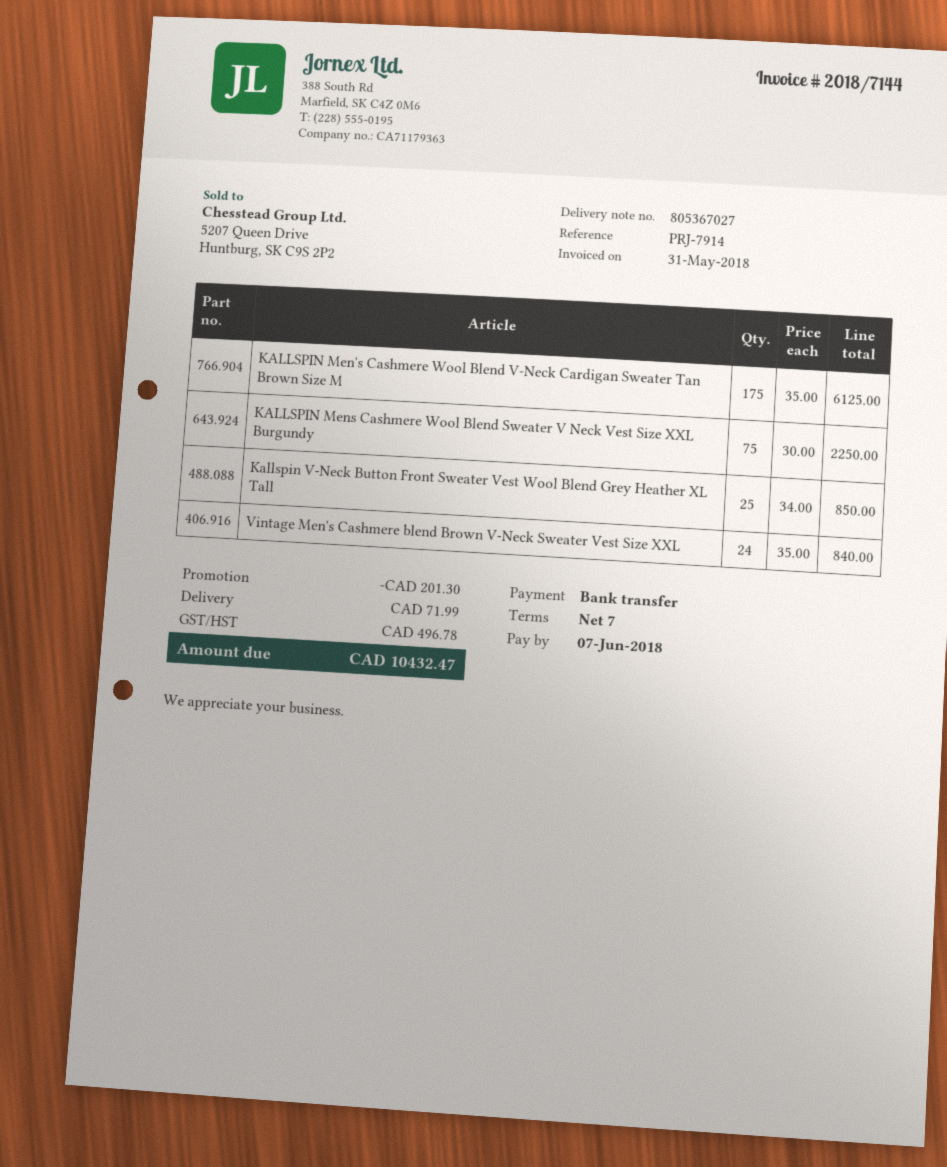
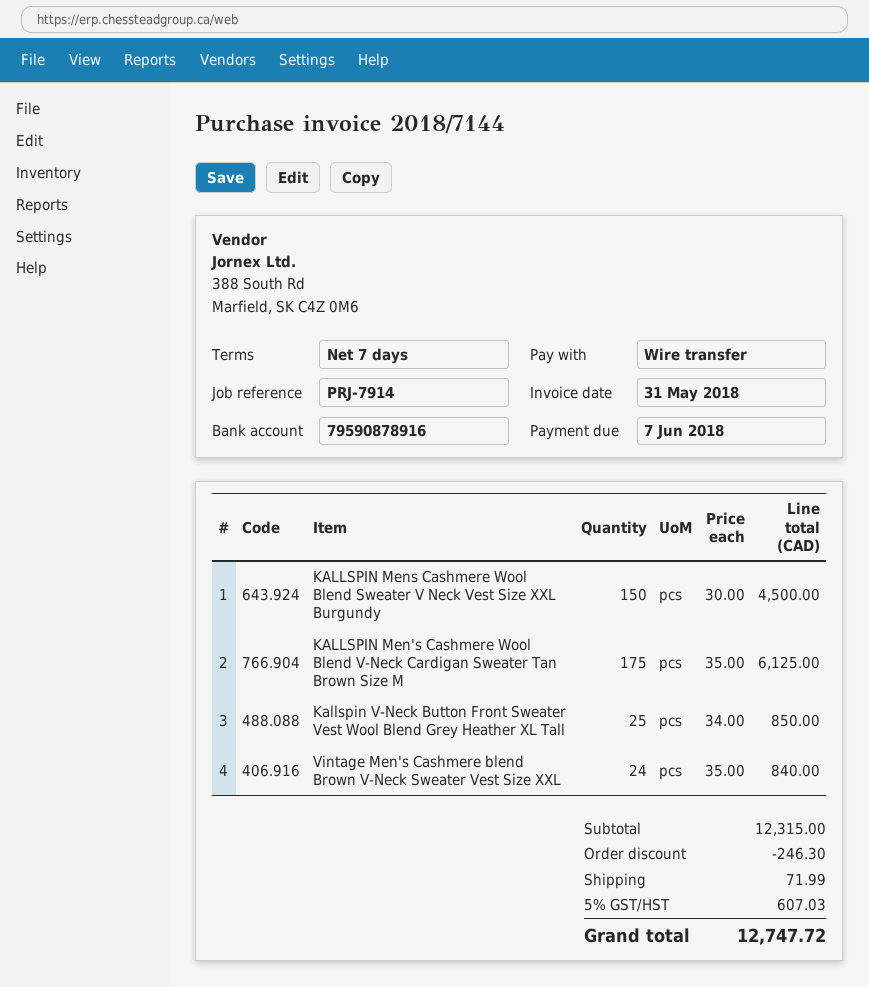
KALLSPIN Mens Cashmere Wool Blend Sweater V Neck Vest Size XXL Burgundy: 75 x 30.00 = 2250.00 -> 150 x 30.00 = 4500.00
discount: 201.30 -> 246.30
tax: 496.78 -> 607.03
total: 10432.47 -> 12747.72

